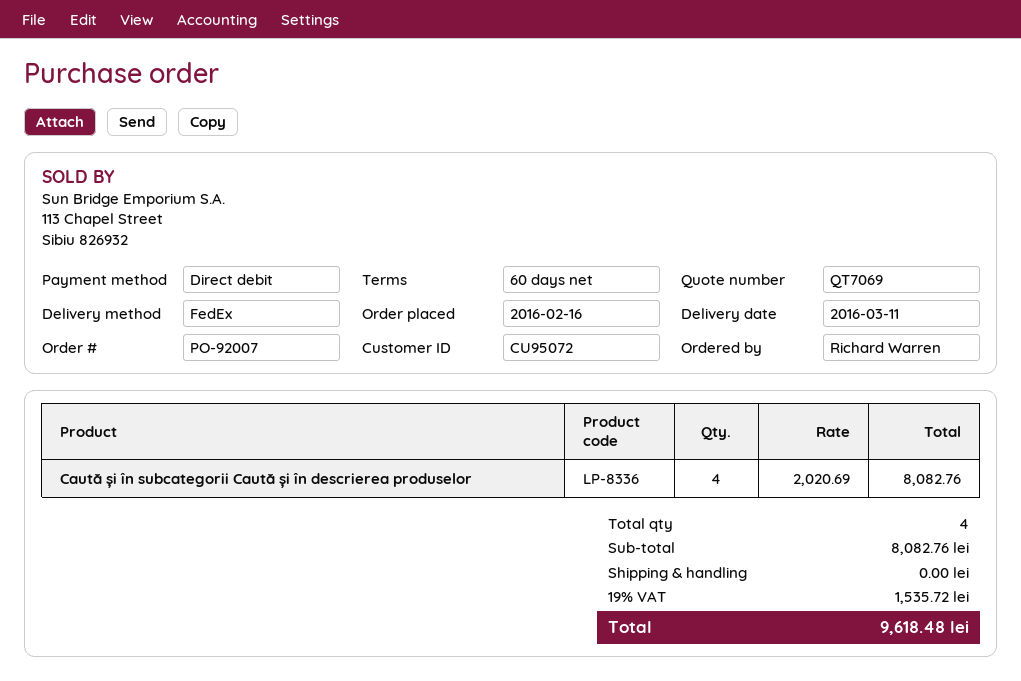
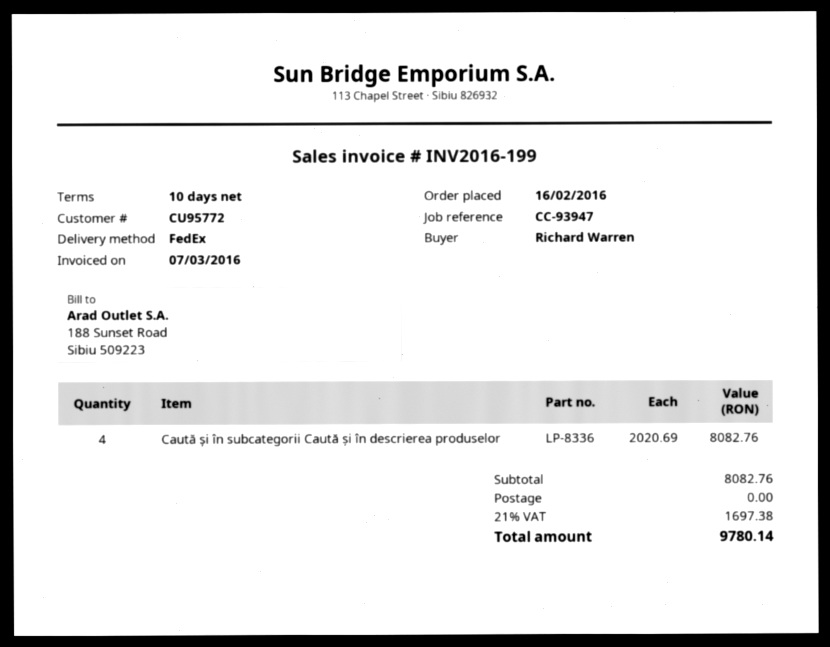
payment terms: 60 days -> 10 days
customer number: CU95072 -> CU95772
tax: 19% = 1535.72 -> 21% = 1697.38
total: 9618.48 -> 9780.14

